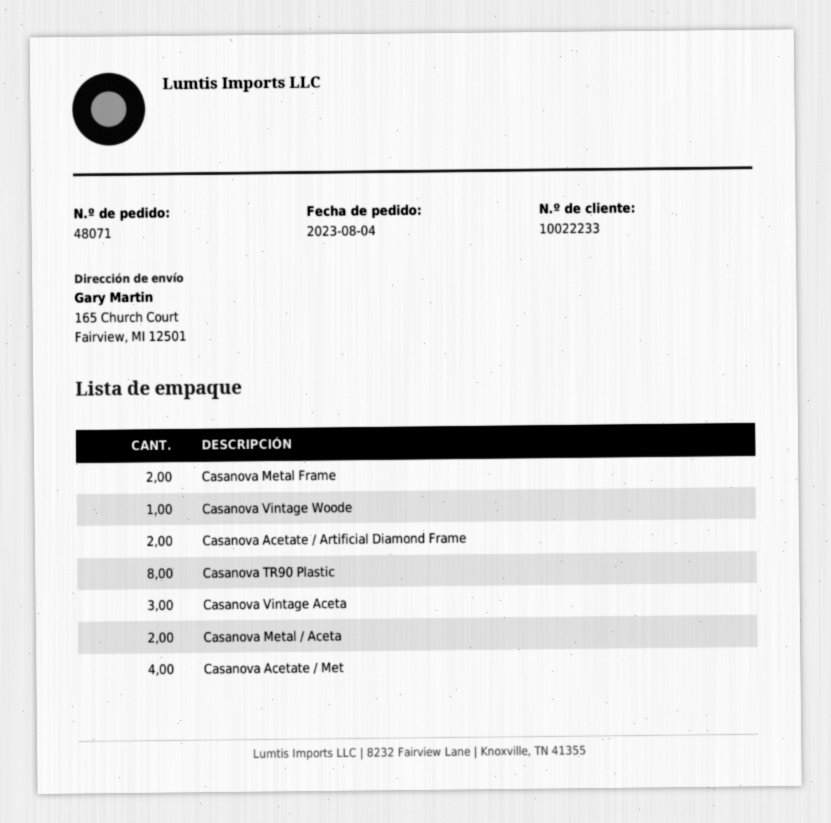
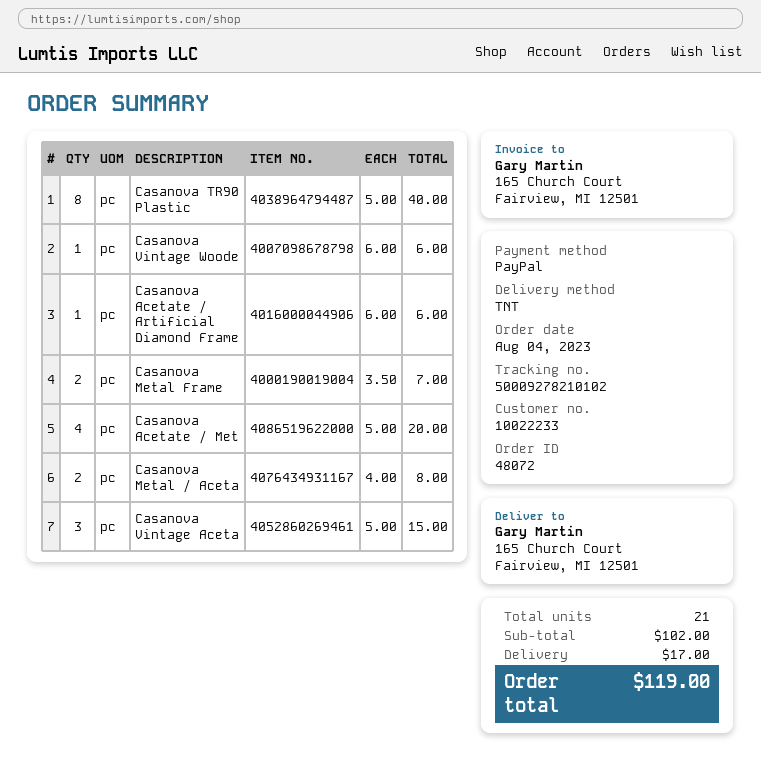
order number: 48071 -> 48072
Casanova Acetate / Artificial Diamond Frame: 2 -> 1

